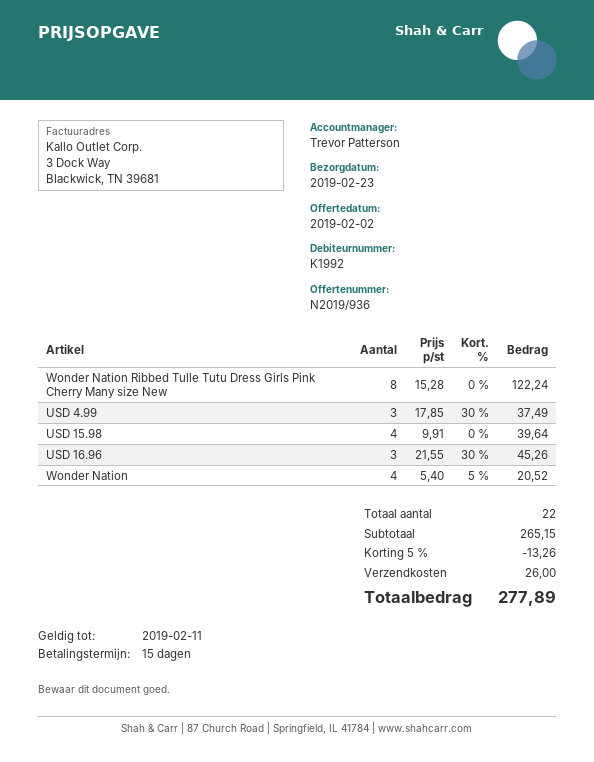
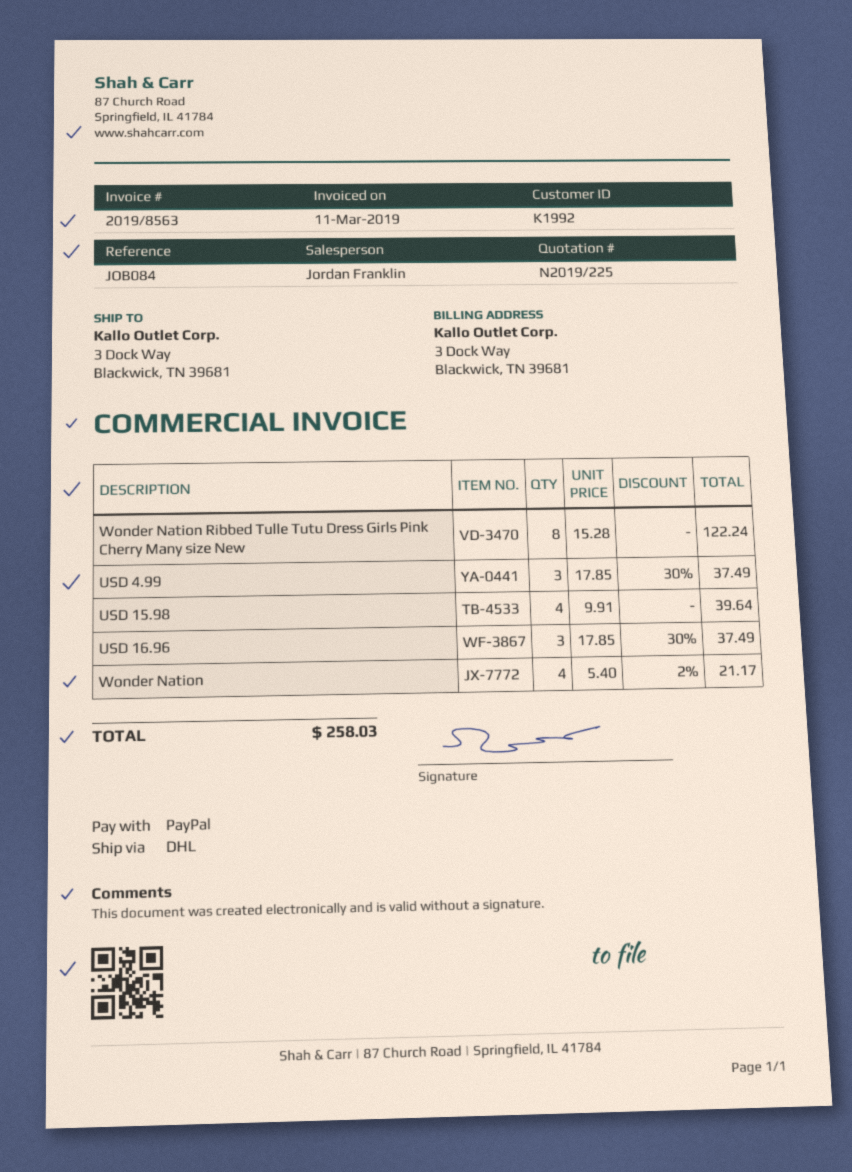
quote number: N2019/936 -> N2019/225
sales rep: Trevor Patterson -> Jordan Franklin
USD 16.96: 3 x 21.55 - 30% = 45.26 -> 3 x 17.85 - 30% = 37.49
Wonder Nation: 4 x 5.40 - 5% = 20.52 -> 4 x 5.40 - 2% = 21.17
discount: 5% = 13.26 -> none
shipping: 26.00 -> none
total: 277.89 -> 258.03

